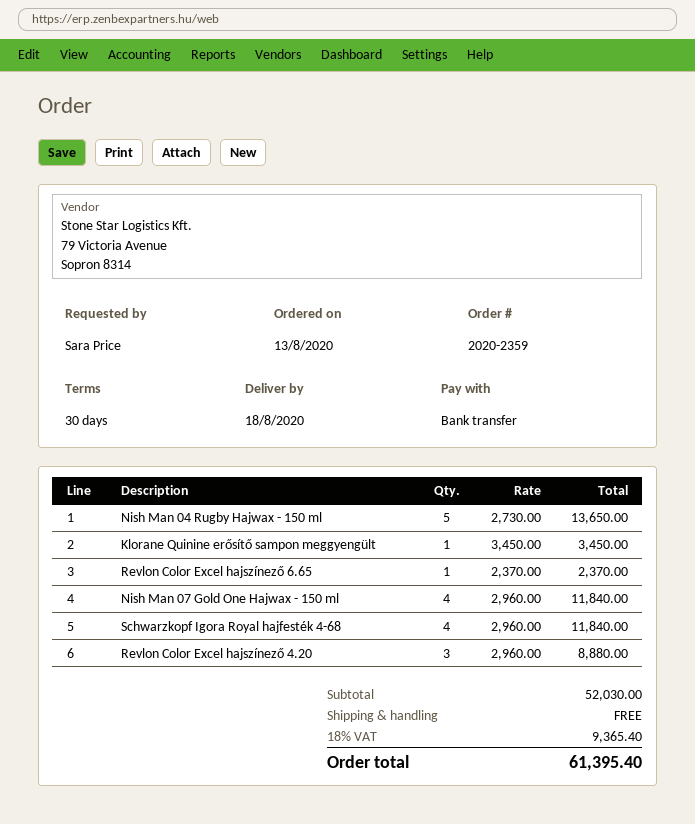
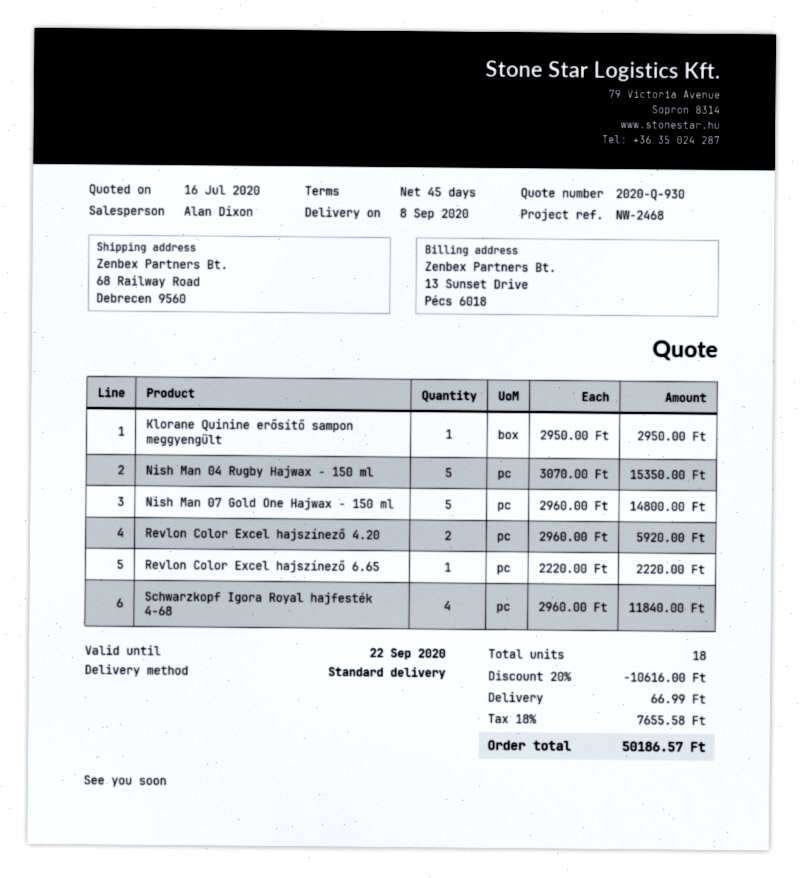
delivery date: 2020-08-18 -> 2020-09-08
payment terms: 30 days -> 45 days
Nish Man 04 Rugby Hajwax - 150 ml: 5 x 2730.00 = 13650.00 -> 5 x 3070.00 = 15350.00
Klorane Quinine erősítő sampon meggyengült: 1 x 3450.00 = 3450.00 -> 1 x 2950.00 = 2950.00
Revlon Color Excel hajszínező 6.65: 1 x 2370.00 = 2370.00 -> 1 x 2220.00 = 2220.00
Nish Man 07 Gold One Hajwax - 150 ml: 4 x 2960.00 = 11840.00 -> 5 x 2960.00 = 14800.00
Revlon Color Excel hajszínező 4.20: 3 x 2960.00 = 8880.00 -> 2 x 2960.00 = 5920.00
discount: none -> 20% = 10616.00
shipping: 0.00 -> 66.99
tax: 18% = 9365.40 -> 18% = 7655.58
total: 61395.40 -> 50186.57

